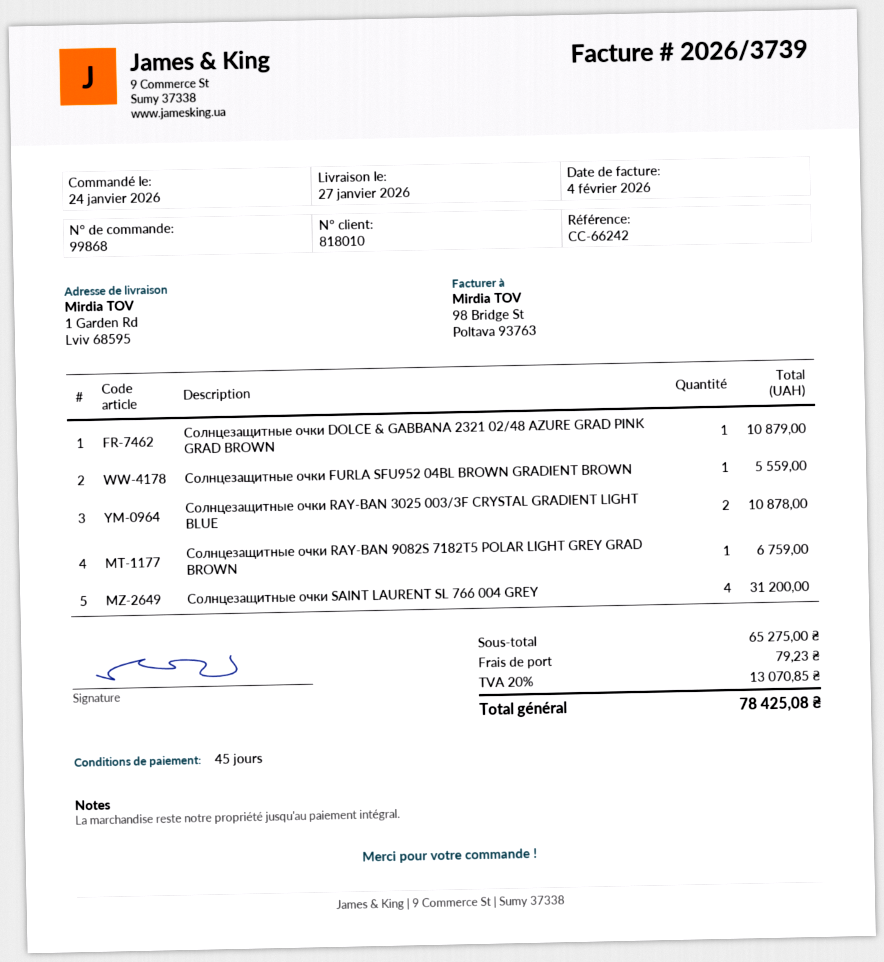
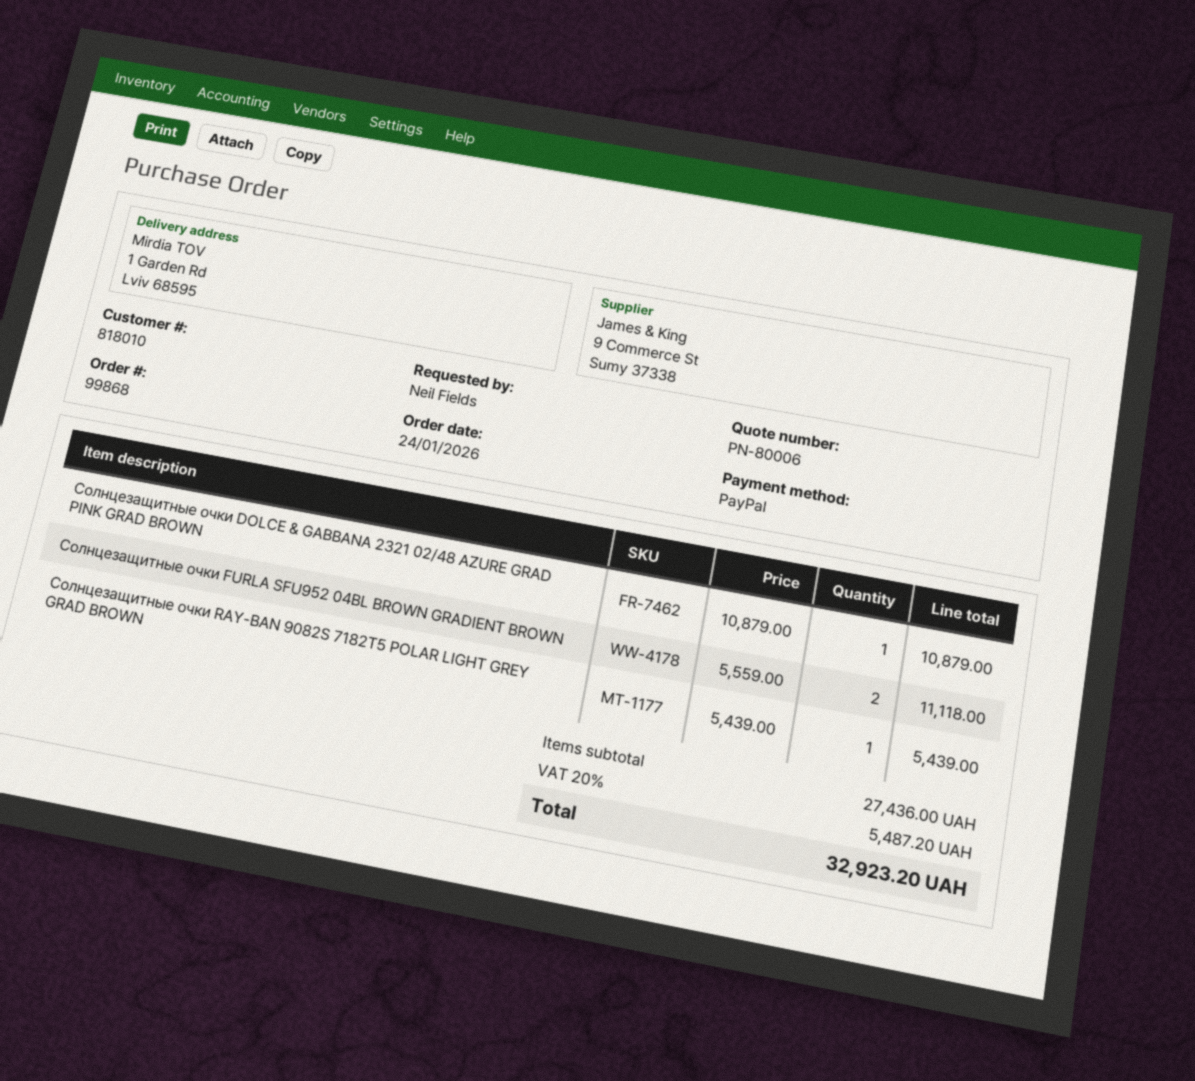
Солнцезащитные очки FURLA SFU952 04BL BROWN GRADIENT BROWN: 1 for 5559.00 -> 2 for 11118.00
Солнцезащитные очки RAY-BAN 3025 003/3F CRYSTAL GRADIENT LIGHT BLUE: 2 for 10878.00 -> none
Солнцезащитные очки RAY-BAN 9082S 7182T5 POLAR LIGHT GREY GRAD BROWN: 1 for 6759.00 -> 1 for 5439.00
Солнцезащитные очки SAINT LAURENT SL 766 004 GREY: 4 for 31200.00 -> none
subtotal: 65275.00 -> 27436.00
shipping: 79.23 -> none
tax: 20% = 13070.85 -> 20% = 5487.20
total: 78425.08 -> 32923.20

